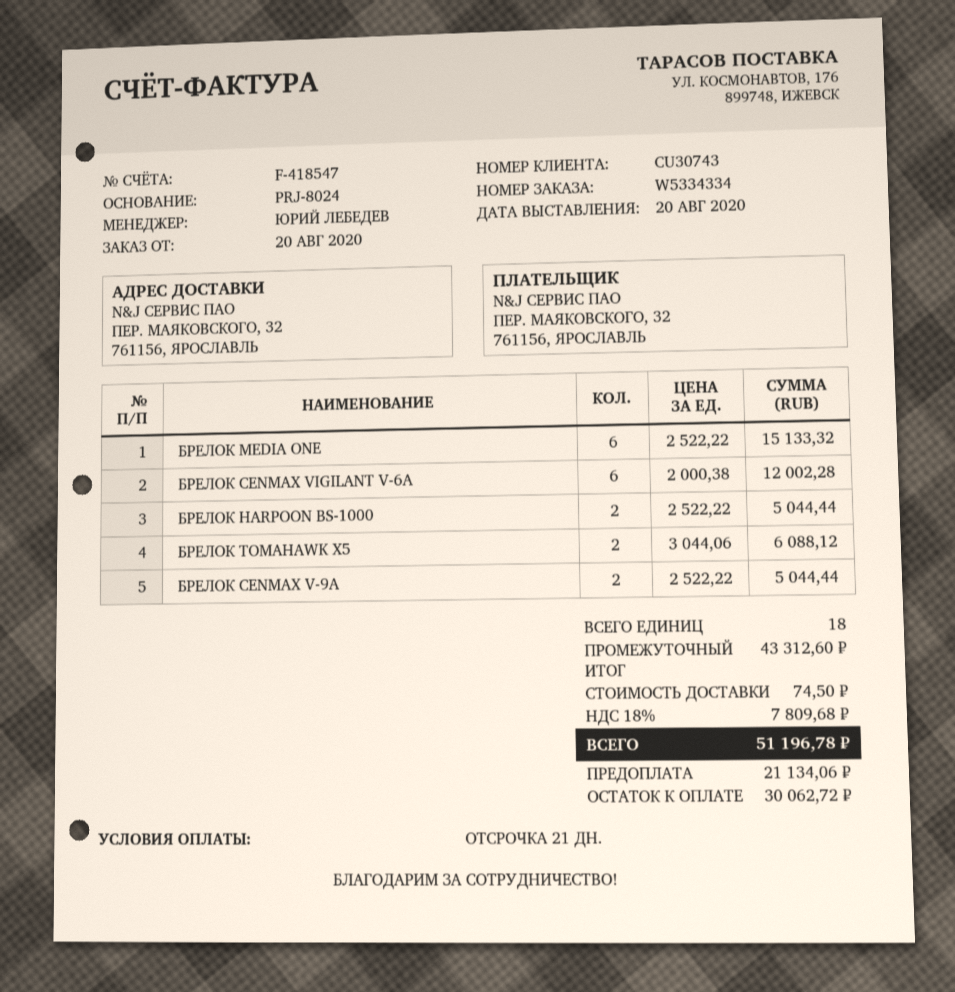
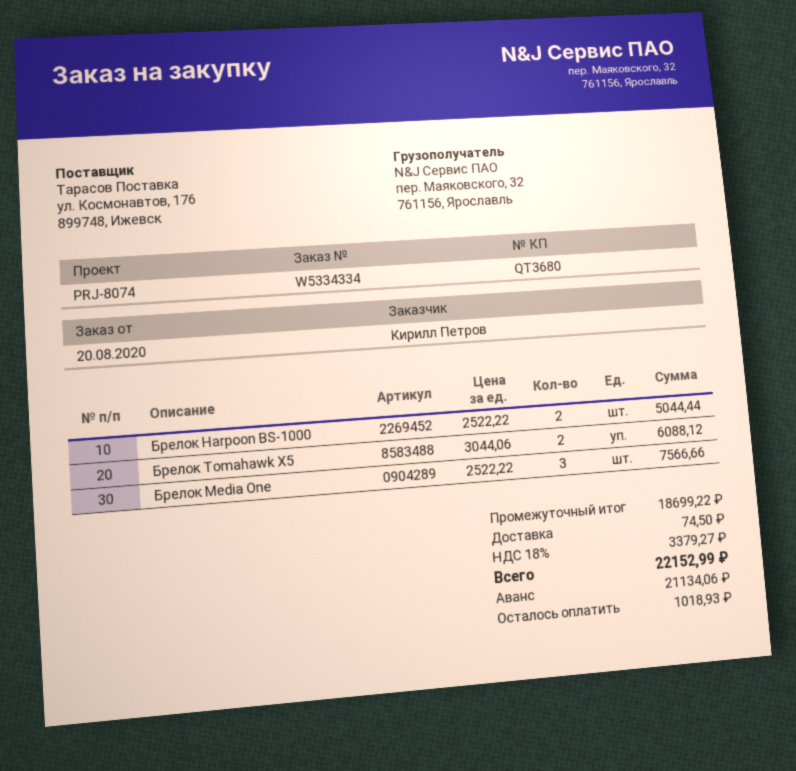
reference: PRJ-8024 -> PRJ-8074
БРЕЛОК MEDIA ONE: 6 x 2522.22 = 15133.32 -> 3 x 2522.22 = 7566.66
БРЕЛОК CENMAX VIGILANT V-6A: 6 x 2000.38 = 12002.28 -> none
БРЕЛОК CENMAX V-9A: 2 x 2522.22 = 5044.44 -> none
subtotal: 43312.60 -> 18699.22
tax: 18% = 7809.68 -> 18% = 3379.27
total: 51196.78 -> 22152.99
balance: 30062.72 -> 1018.93

